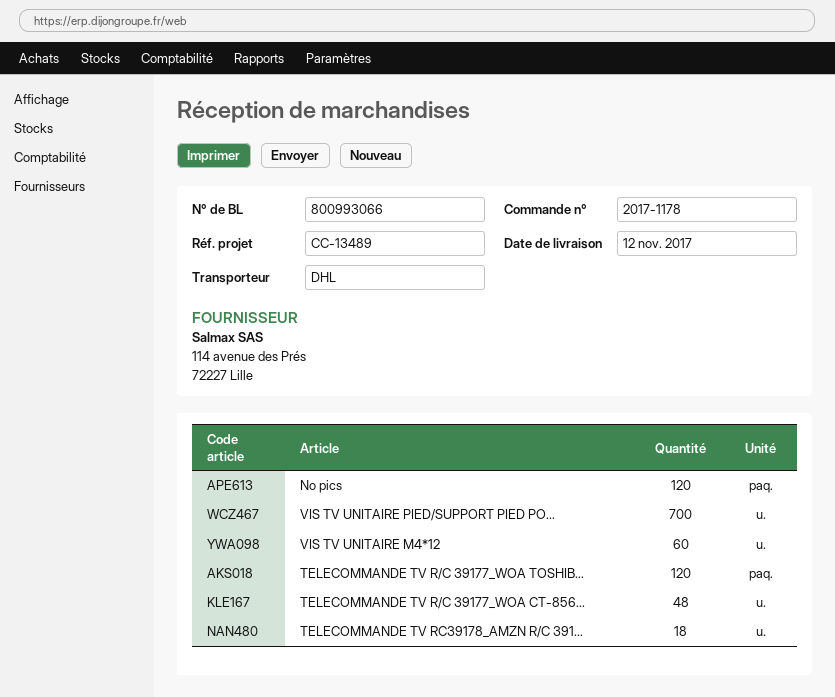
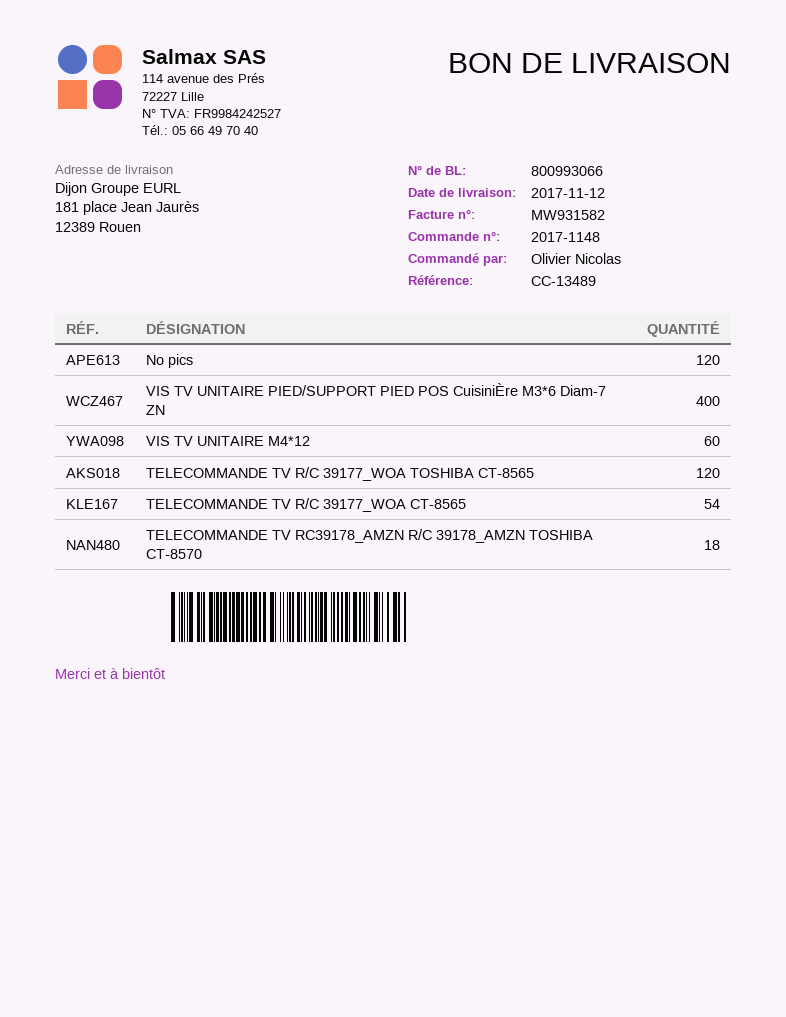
order number: 2017-1178 -> 2017-1148
VIS TV UNITAIRE PIED/SUPPORT PIED PO...: 700 -> 400
TELECOMMANDE TV R/C 39177_WOA CT-856...: 48 -> 54

